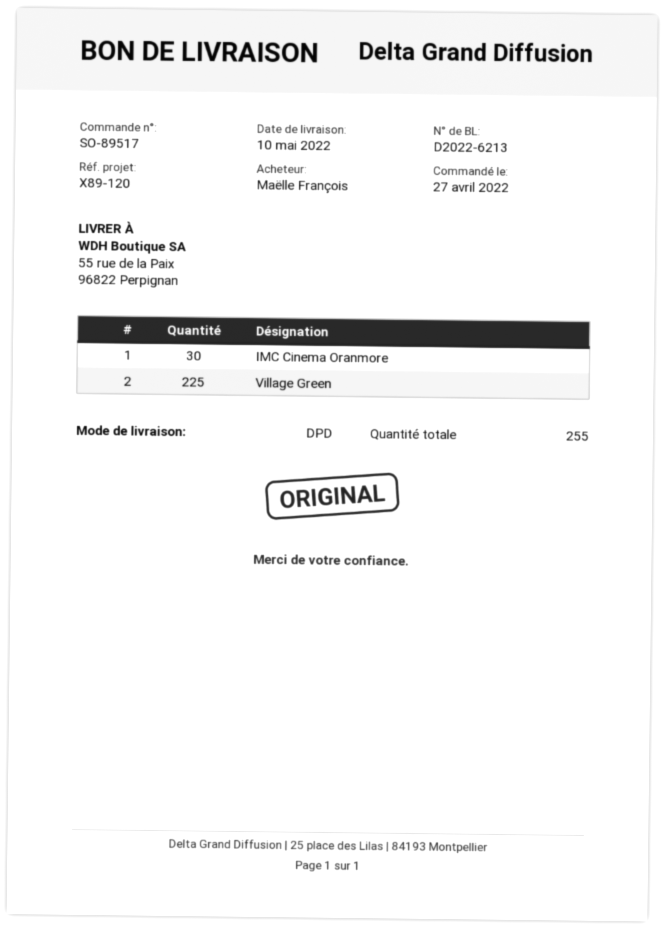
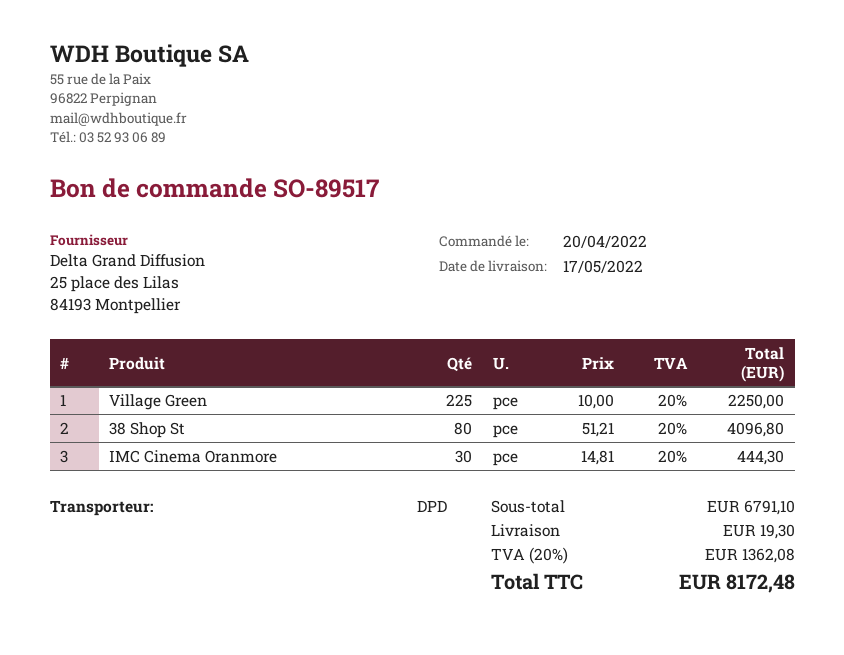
order date: 2022-04-27 -> 2022-04-20
delivery date: 2022-05-10 -> 2022-05-17
38 Shop St: none -> 80

